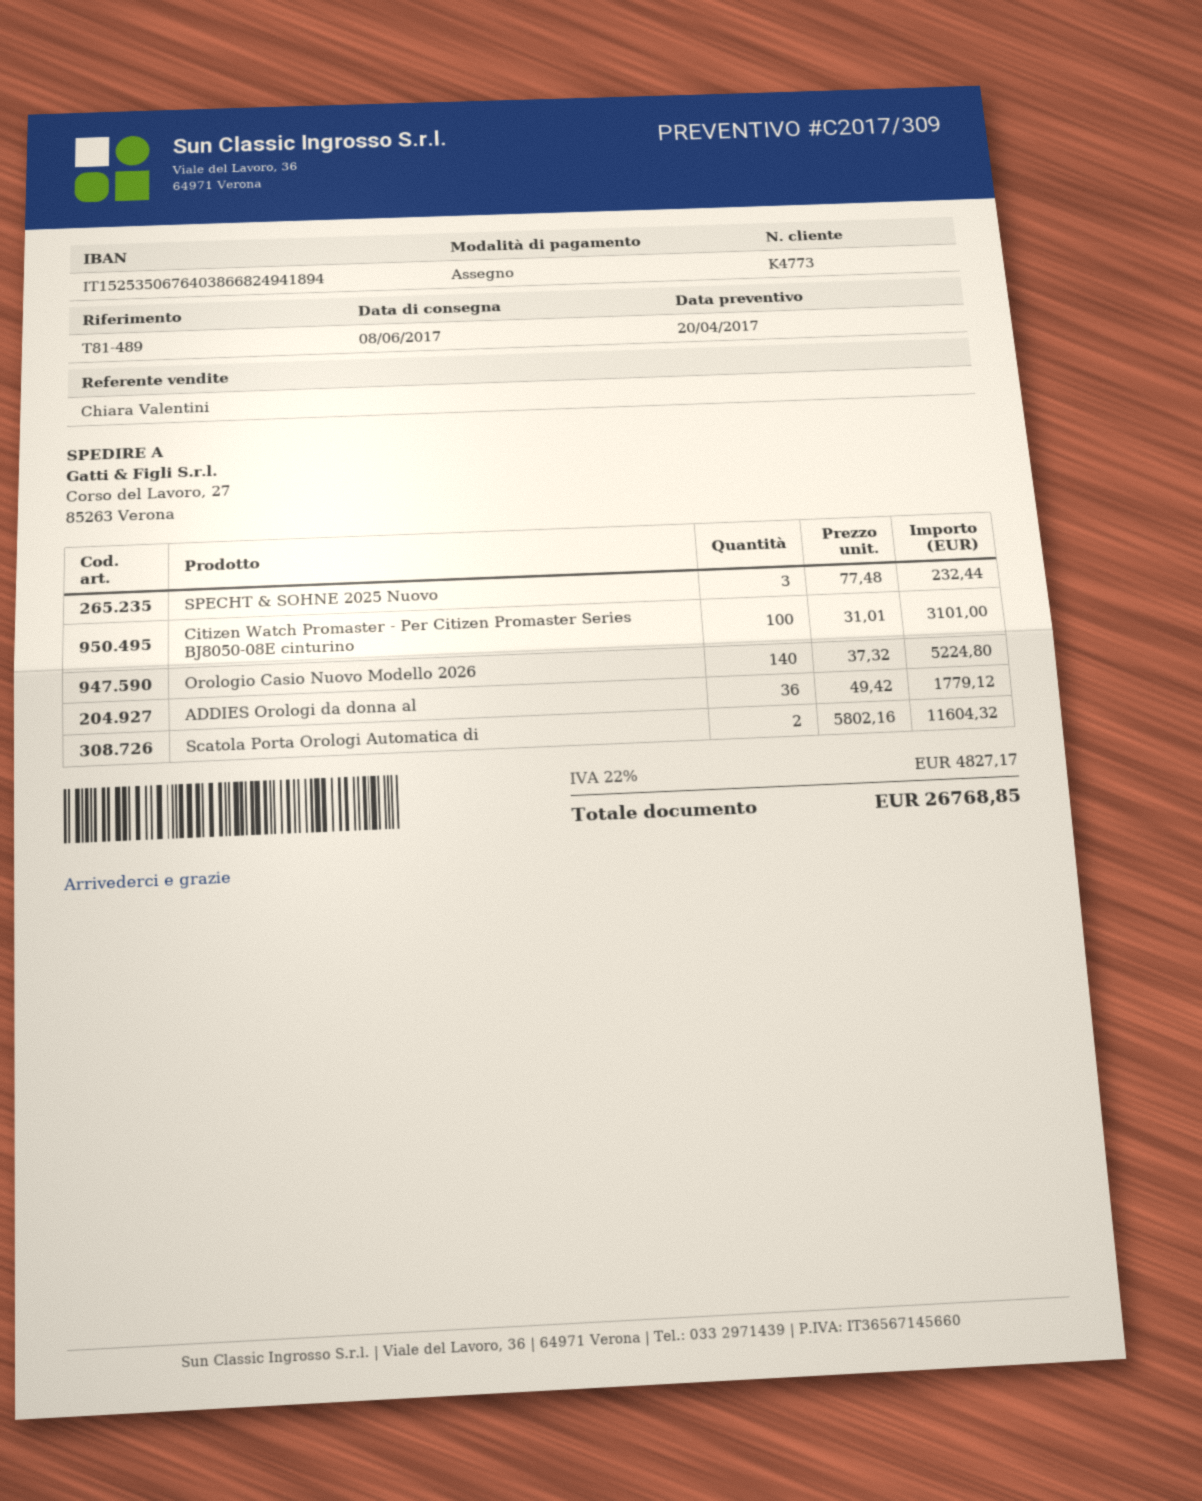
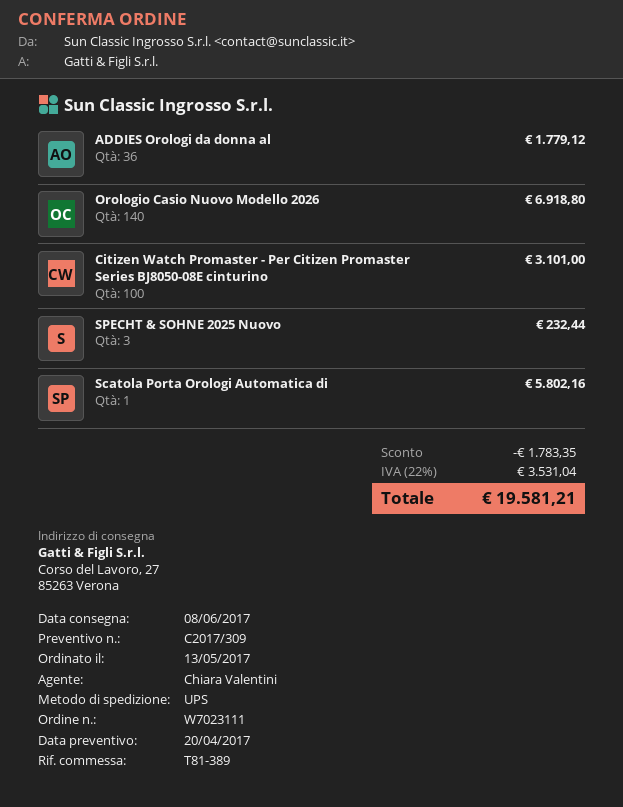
reference: T81-489 -> T81-389
Orologio Casio Nuovo Modello 2026: 140 for 5224.80 -> 140 for 6918.80
Scatola Porta Orologi Automatica di: 2 for 11604.32 -> 1 for 5802.16
discount: none -> 1783.35
tax: 22% = 4827.17 -> 22% = 3531.04
total: 26768.85 -> 19581.21

